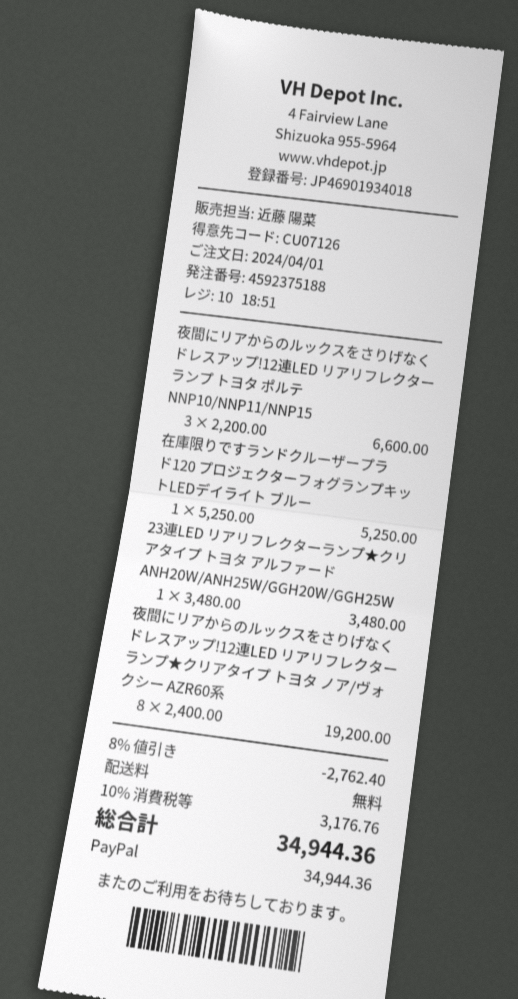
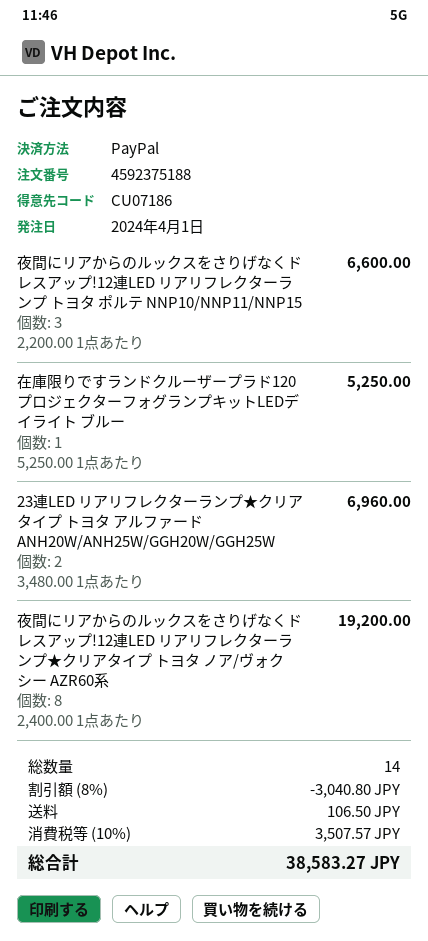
customer number: CU07126 -> CU07186
23連LED リアリフレクターランプ★クリアタイプ トヨタ アルファード ANH20W/ANH25W/GGH20W/GGH25W: 1 x 3480.00 = 3480.00 -> 2 x 3480.00 = 6960.00
discount: 8% = 2762.40 -> 8% = 3040.80
shipping: 0.00 -> 106.50
tax: 10% = 3176.76 -> 10% = 3507.57
total: 34944.36 -> 38583.27

